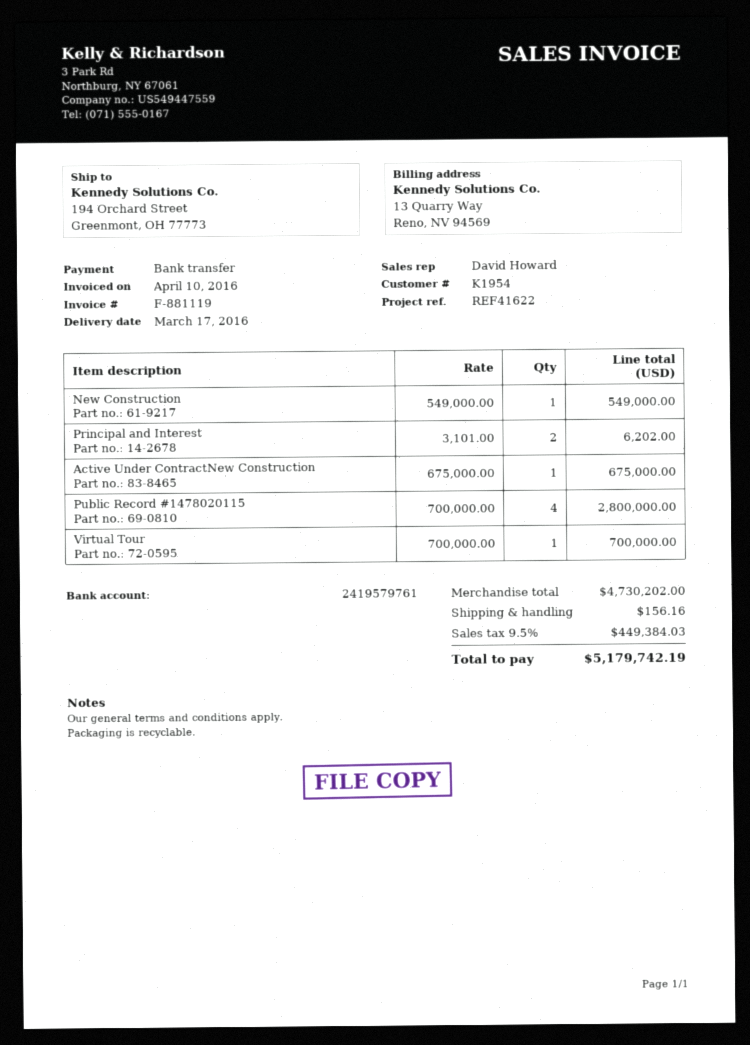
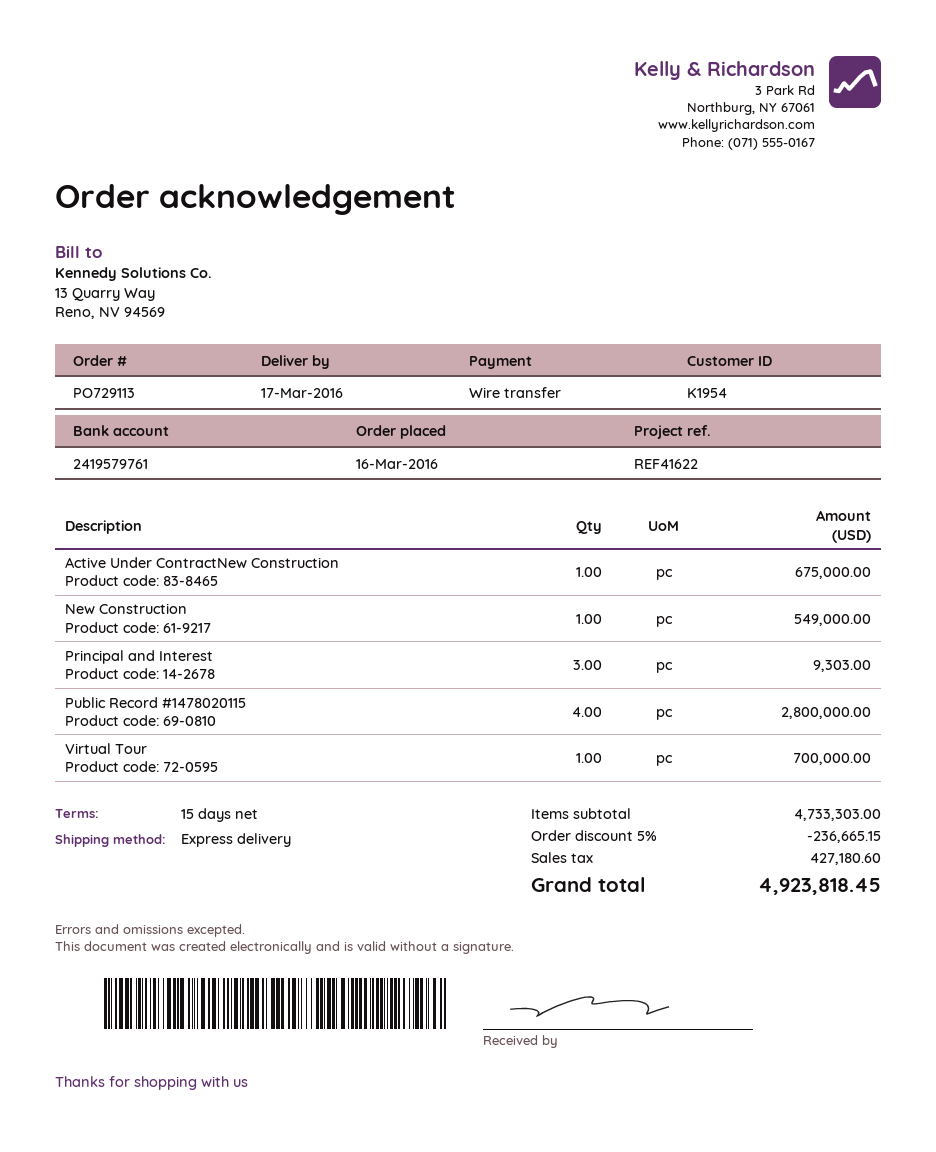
Principal and Interest: 2 for 6202.00 -> 3 for 9303.00
subtotal: 4730202.00 -> 4733303.00
discount: none -> 5% = 236665.15
shipping: 156.16 -> none
tax: 449384.03 -> 427180.60
total: 5179742.19 -> 4923818.45

